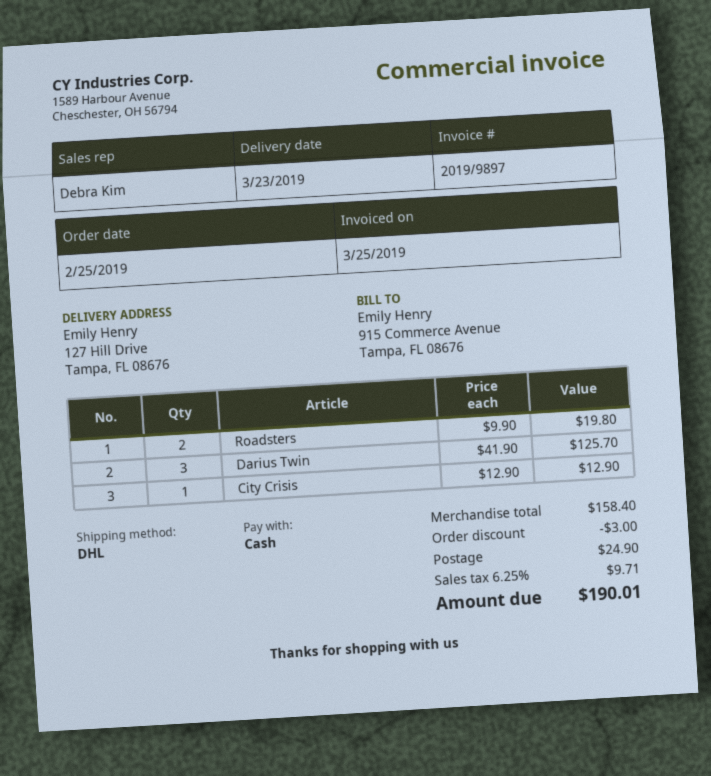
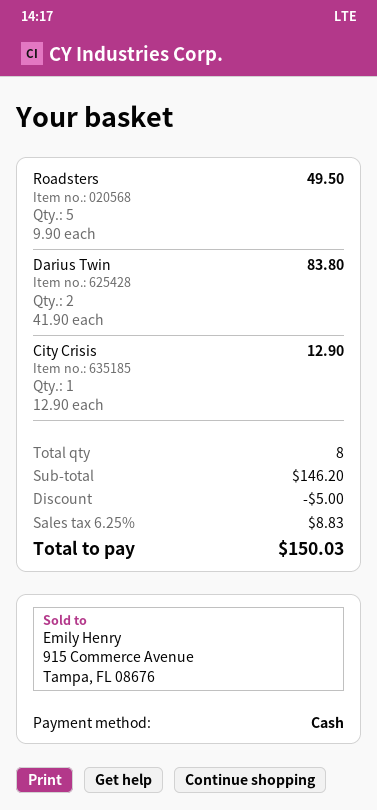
Roadsters: 2 x 9.90 = 19.80 -> 5 x 9.90 = 49.50
Darius Twin: 3 x 41.90 = 125.70 -> 2 x 41.90 = 83.80
subtotal: 158.40 -> 146.20
discount: 3.00 -> 5.00
shipping: 24.90 -> none
tax: 6.25% = 9.71 -> 6.25% = 8.83
total: 190.01 -> 150.03

